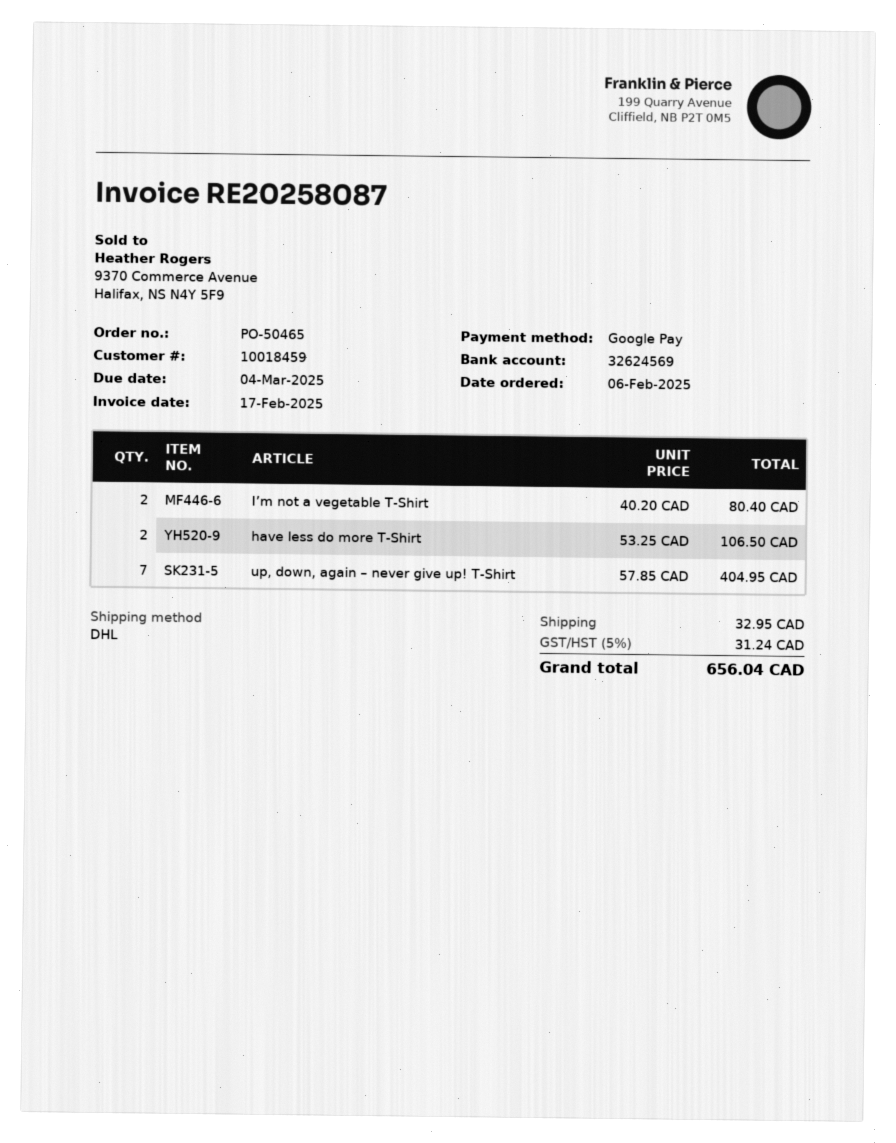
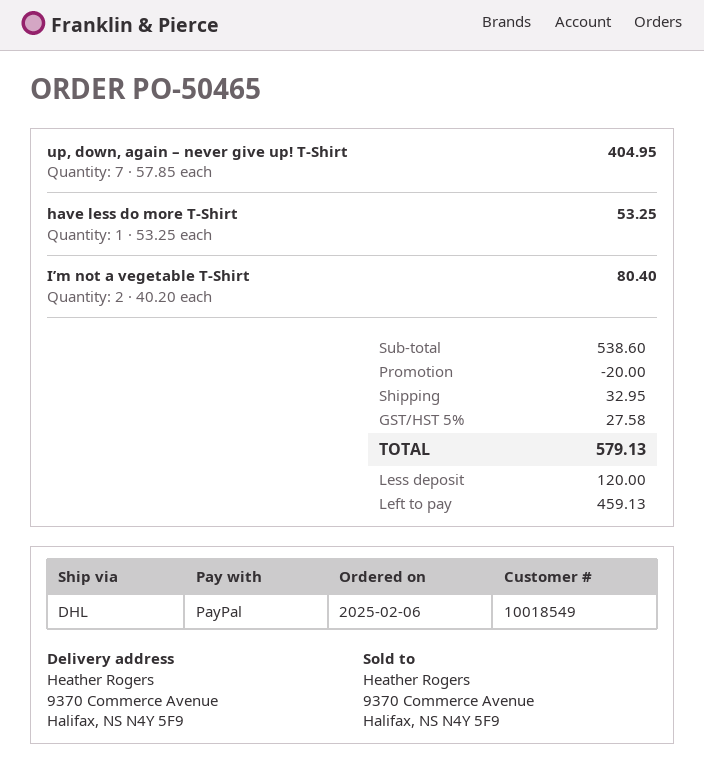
customer number: 10018459 -> 10018549
payment method: Google Pay -> PayPal
have less do more T-Shirt: 2 x 53.25 = 106.50 -> 1 x 53.25 = 53.25
discount: none -> 20.00
tax: 5% = 31.24 -> 5% = 27.58
total: 656.04 -> 579.13

